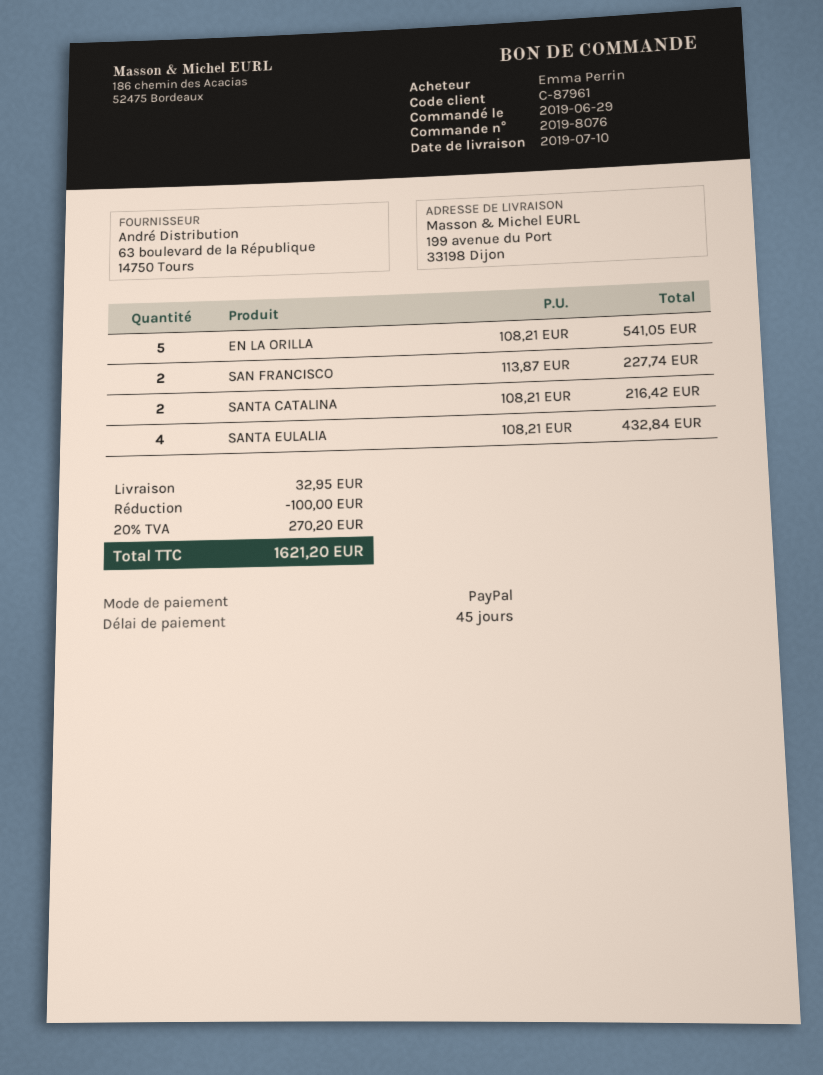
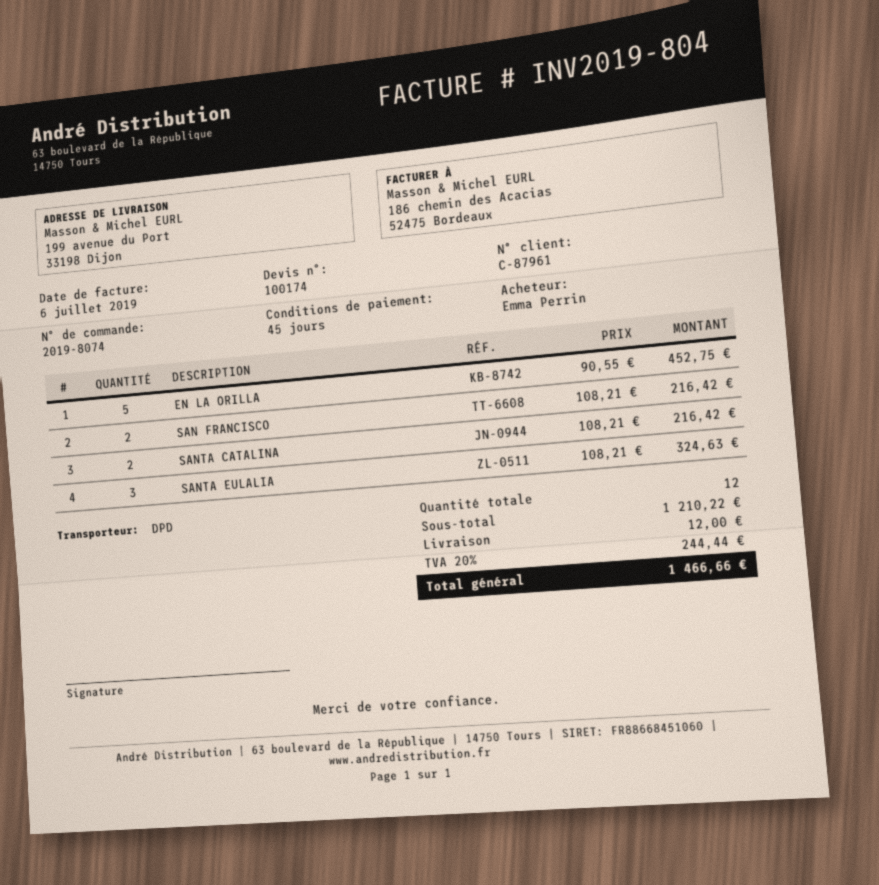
order number: 2019-8076 -> 2019-8074
EN LA ORILLA: 5 x 108.21 = 541.05 -> 5 x 90.55 = 452.75
SAN FRANCISCO: 2 x 113.87 = 227.74 -> 2 x 108.21 = 216.42
SANTA EULALIA: 4 x 108.21 = 432.84 -> 3 x 108.21 = 324.63
discount: 100.00 -> none
shipping: 32.95 -> 12.00
tax: 20% = 270.20 -> 20% = 244.44
total: 1621.20 -> 1466.66

